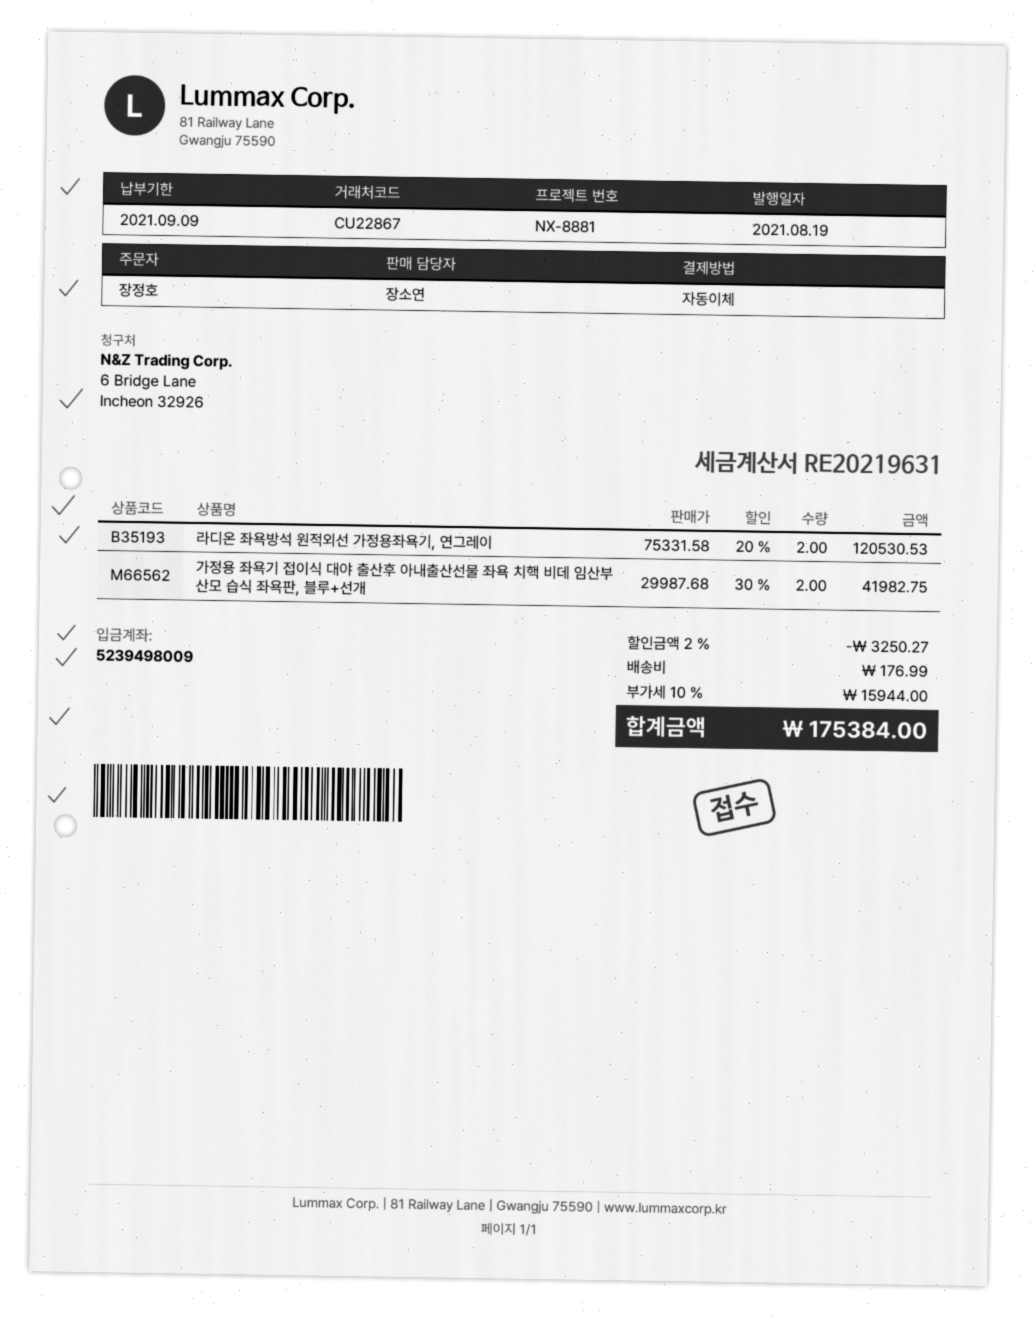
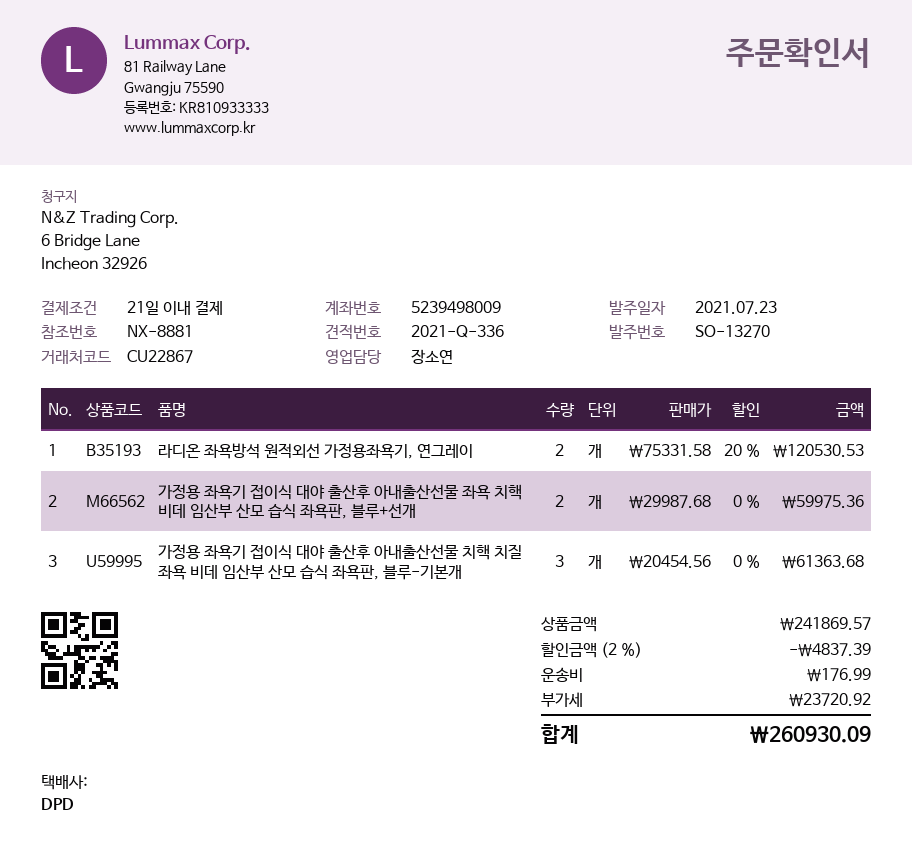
가정용 좌욕기 접이식 대야 출산후 아내출산선물 좌욕 치핵 비데 임산부 산모 습식 좌욕판, 블루+선개: 2 x 29987.68 - 30% = 41982.75 -> 2 x 29987.68 = 59975.36
가정용 좌욕기 접이식 대야 출산후 아내출산선물 치핵 치질 좌욕 비데 임산부 산모 습식 좌욕판, 블루-기본개: none -> 3 x 20454.56 = 61363.68
discount: 2% = 3250.27 -> 2% = 4837.39
tax: 15944.00 -> 23720.92
total: 175384.00 -> 260930.09

